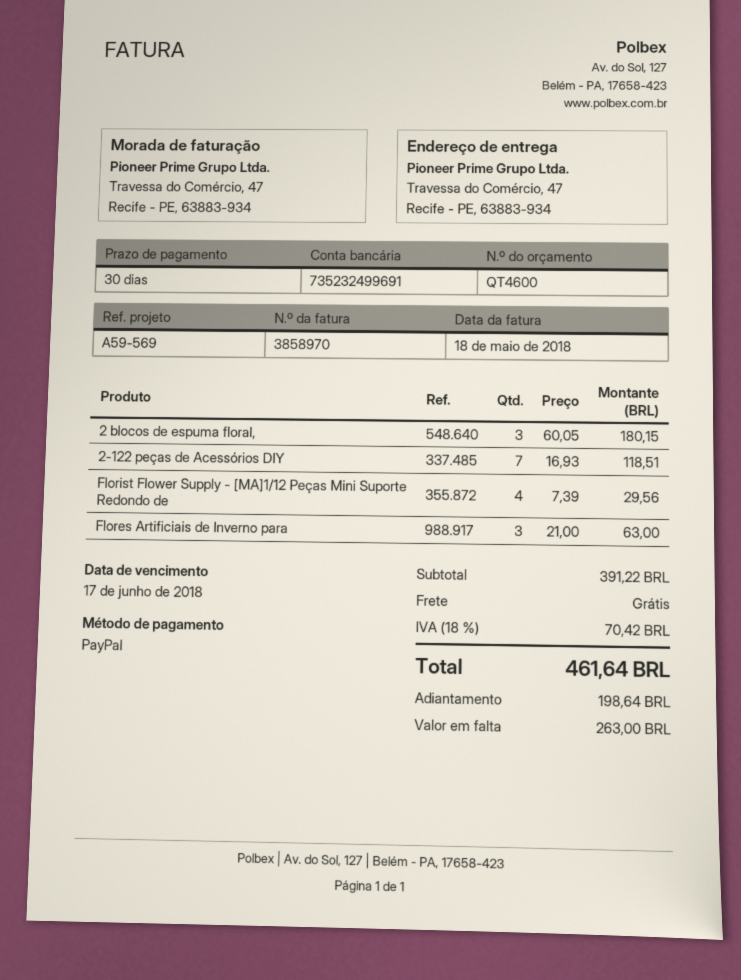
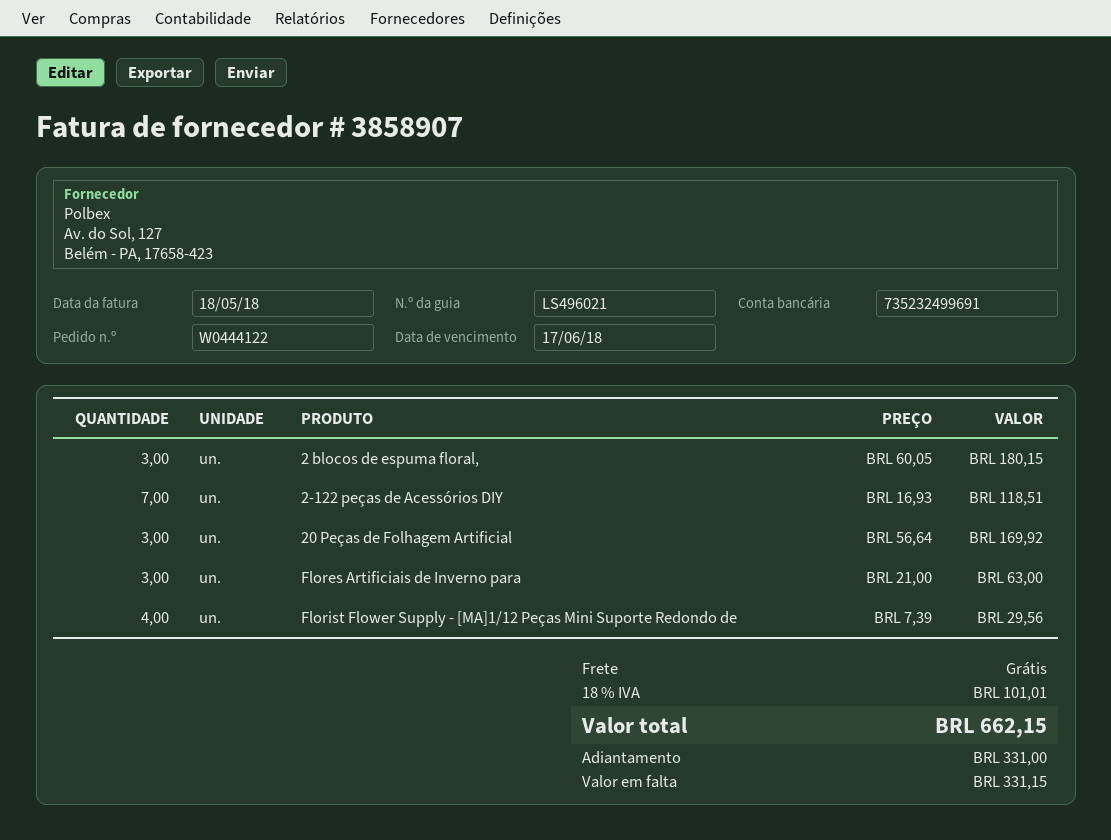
invoice number: 3858970 -> 3858907
20 Peças de Folhagem Artificial: none -> 3 x 56.64 = 169.92
tax: 18% = 70.42 -> 18% = 101.01
total: 461.64 -> 662.15
deposit: 198.64 -> 331.00
balance: 263.00 -> 331.15

